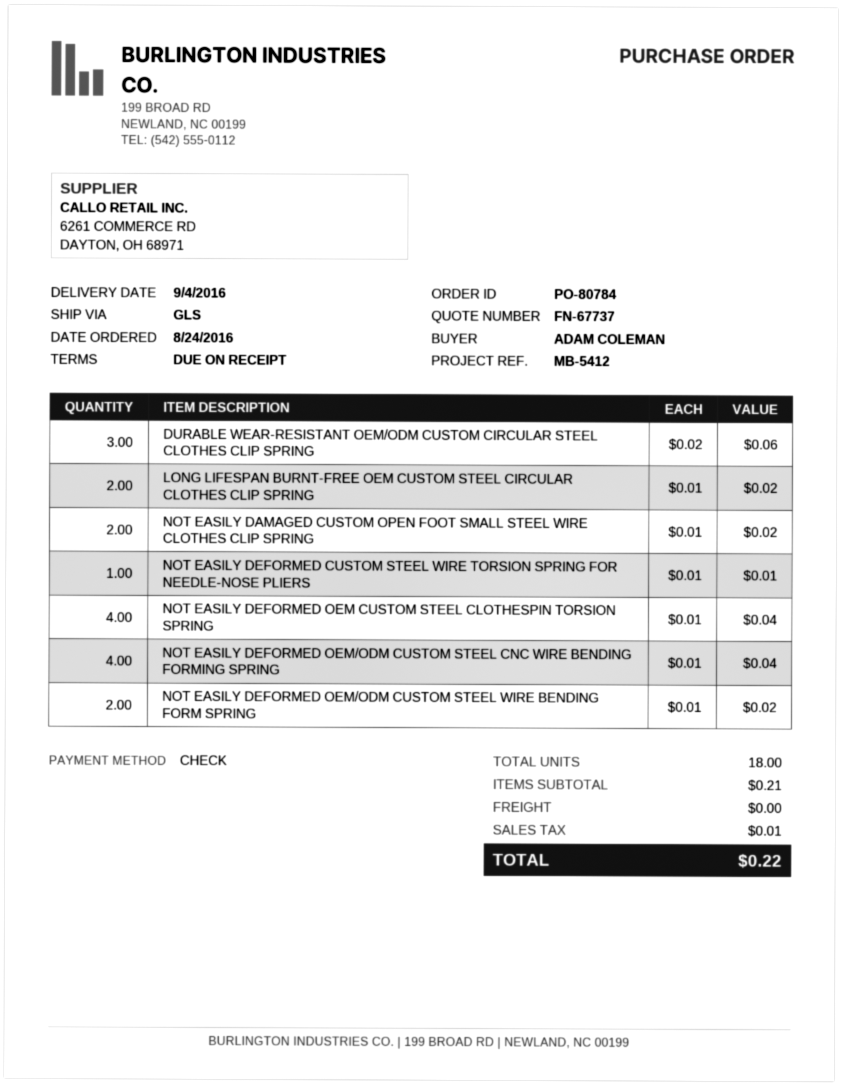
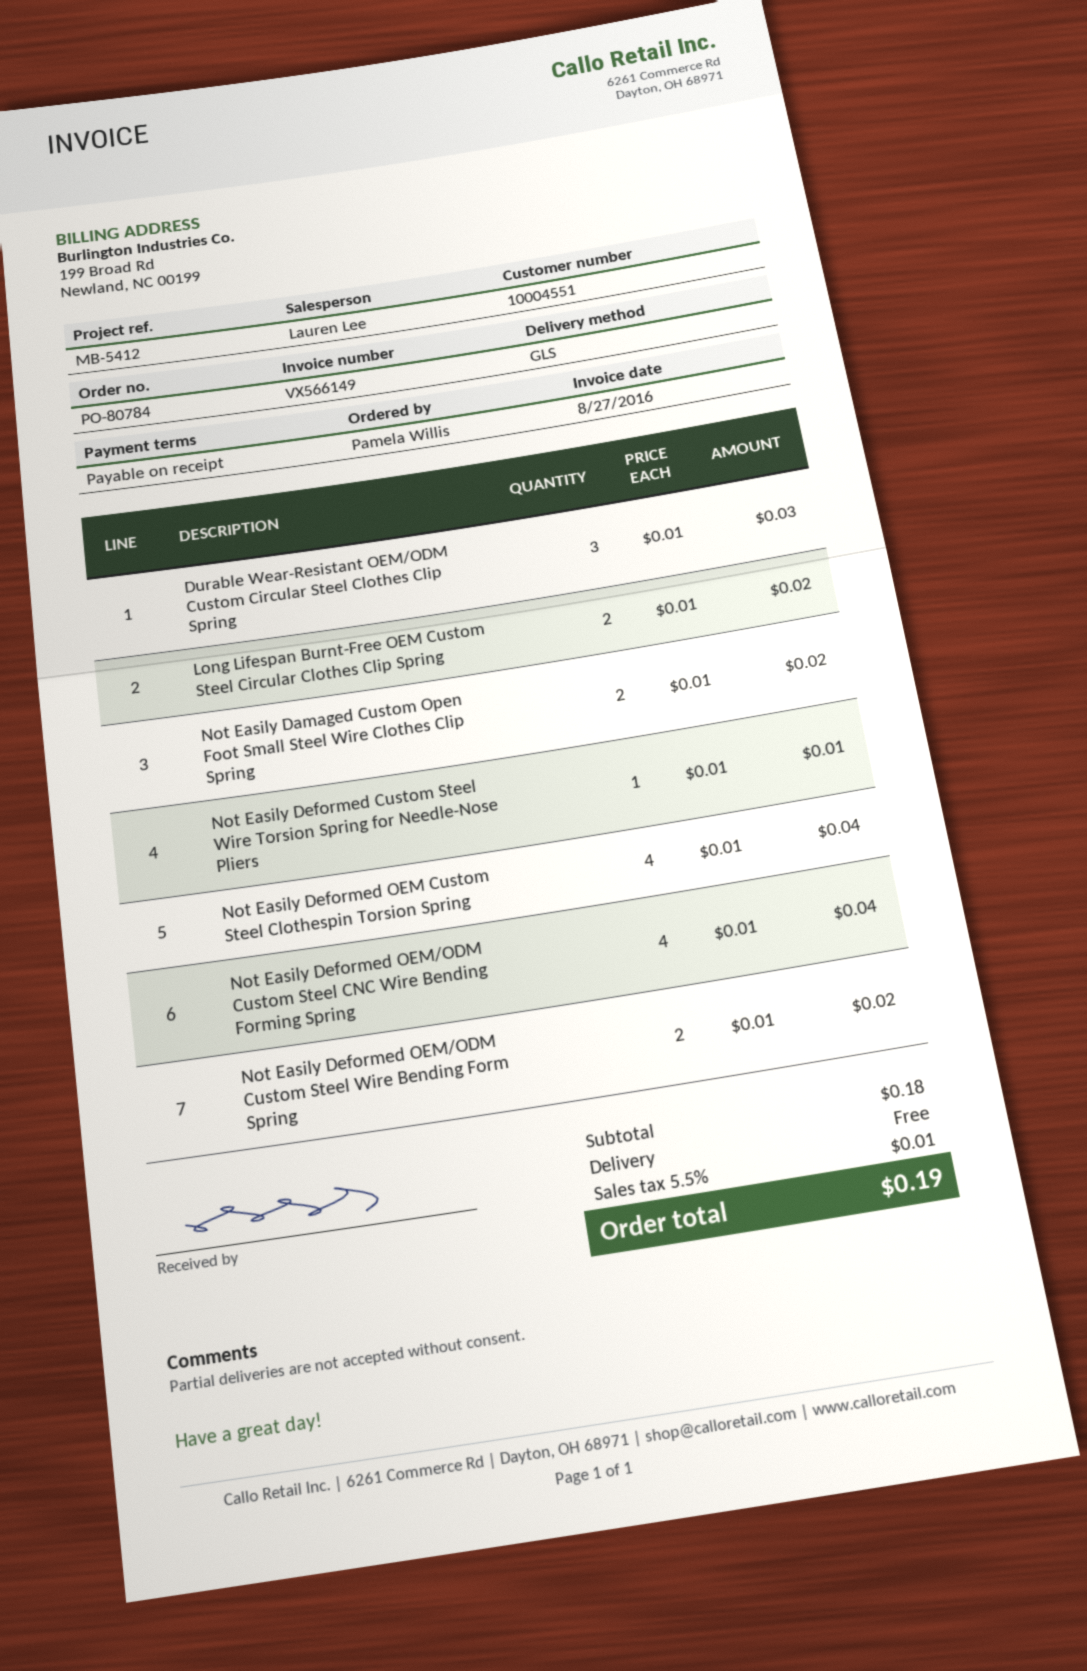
ordered by: ADAM COLEMAN -> Pamela Willis
DURABLE WEAR-RESISTANT OEM/ODM CUSTOM CIRCULAR STEEL CLOTHES CLIP SPRING: 3 x 0.02 = 0.06 -> 3 x 0.01 = 0.03
subtotal: 0.21 -> 0.18
total: 0.22 -> 0.19

